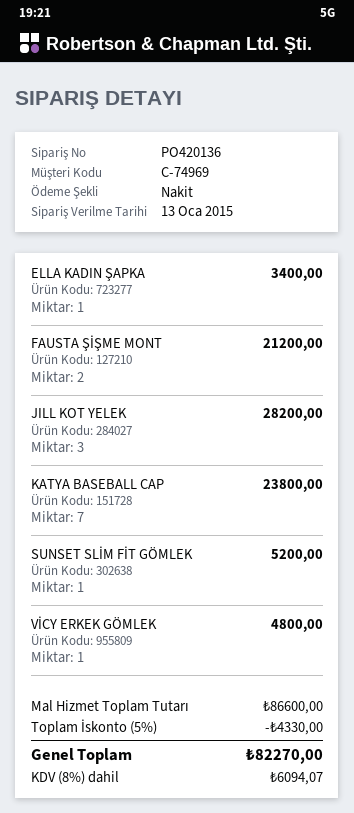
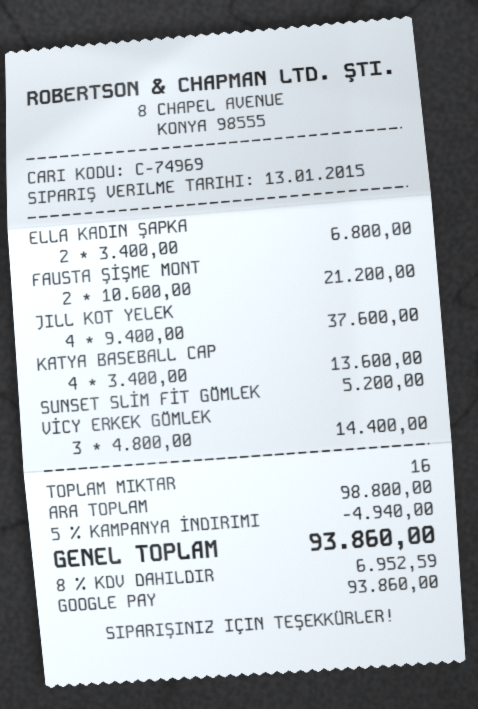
payment method: cash -> Google Pay
ELLA KADIN ŞAPKA: 1 for 3400.00 -> 2 for 6800.00
JILL KOT YELEK: 3 for 28200.00 -> 4 for 37600.00
KATYA BASEBALL CAP: 7 for 23800.00 -> 4 for 13600.00
VİCY ERKEK GÖMLEK: 1 for 4800.00 -> 3 for 14400.00
subtotal: 86600.00 -> 98800.00
discount: 5% = 4330.00 -> 5% = 4940.00
tax: 8% = 6094.07 -> 8% = 6952.59
total: 82270.00 -> 93860.00

